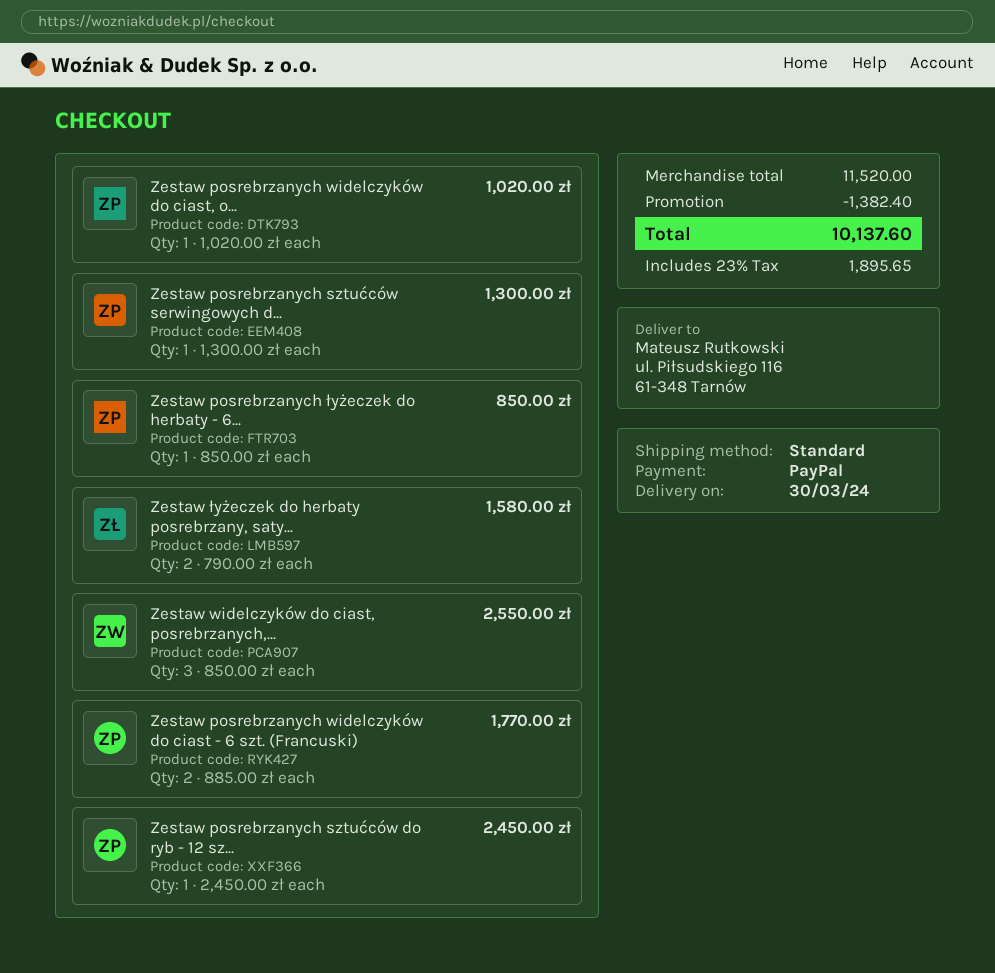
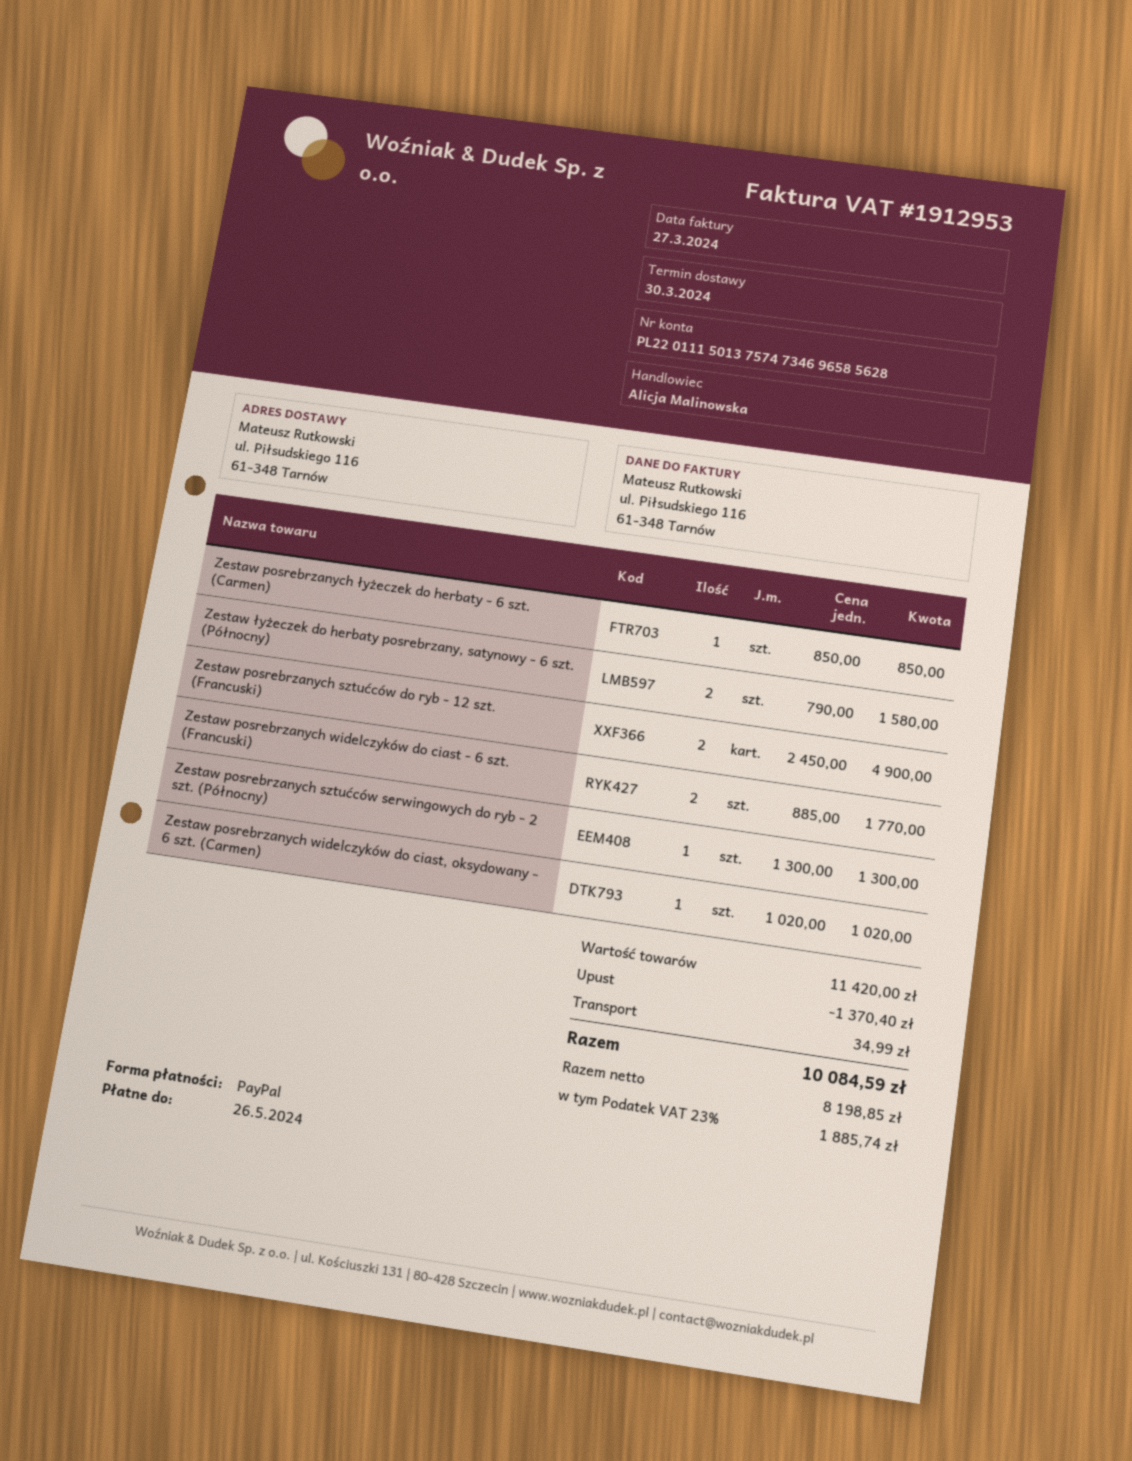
Zestaw widelczyków do ciast, posrebrzanych,...: 3 x 850.00 = 2550.00 -> none
Zestaw posrebrzanych sztućców do ryb - 12 sz...: 1 x 2450.00 = 2450.00 -> 2 x 2450.00 = 4900.00
subtotal: 11520.00 -> 11420.00
discount: 1382.40 -> 1370.40
shipping: none -> 34.99
tax: 23% = 1895.65 -> 23% = 1885.74
total: 10137.60 -> 10084.59

